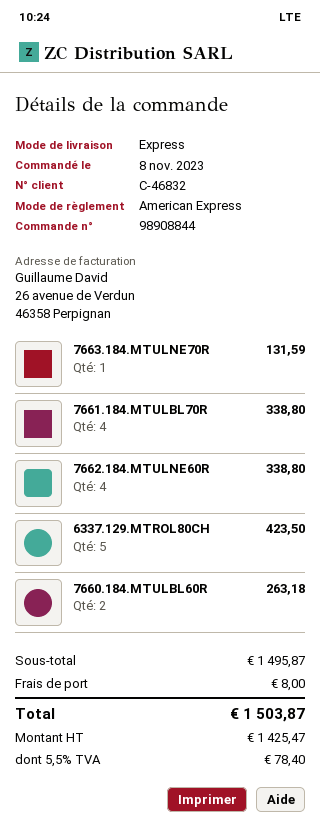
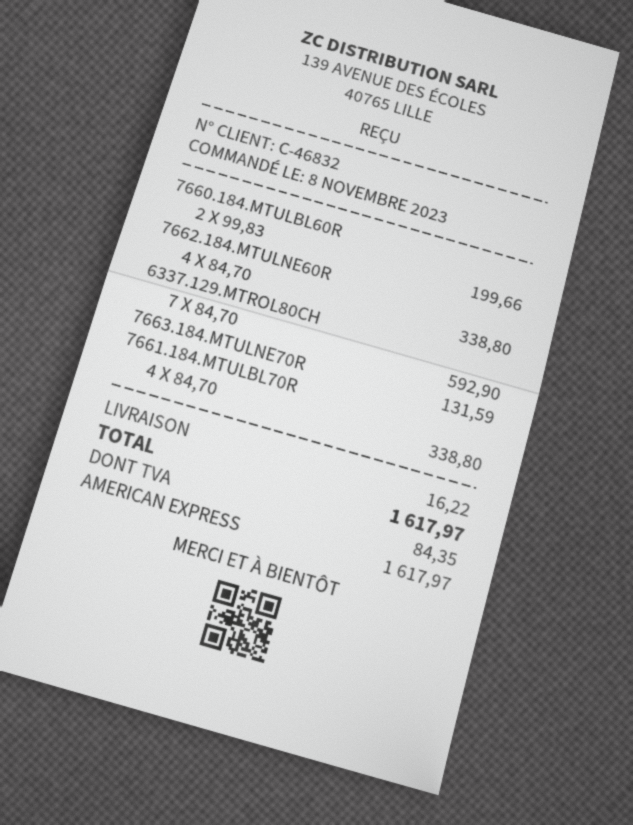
6337.129.MTROL80CH: 5 for 423.50 -> 7 for 592.90
7660.184.MTULBL60R: 2 for 263.18 -> 2 for 199.66
shipping: 8.00 -> 16.22
tax: 78.40 -> 84.35
total: 1503.87 -> 1617.97

